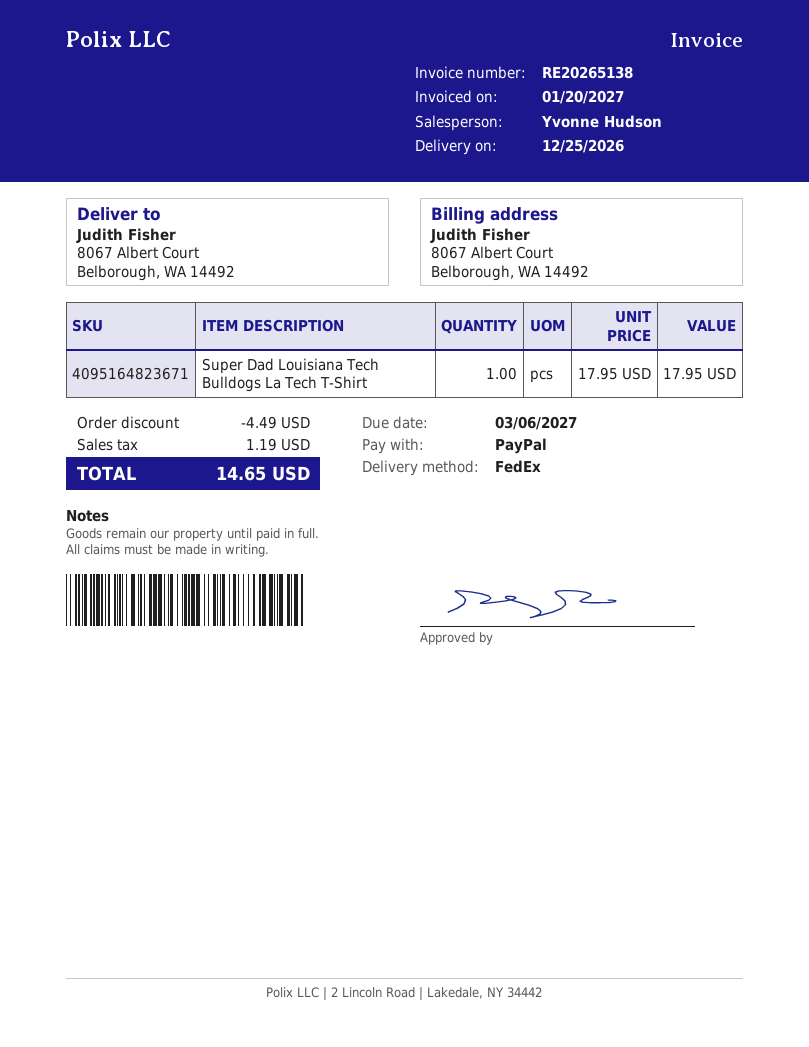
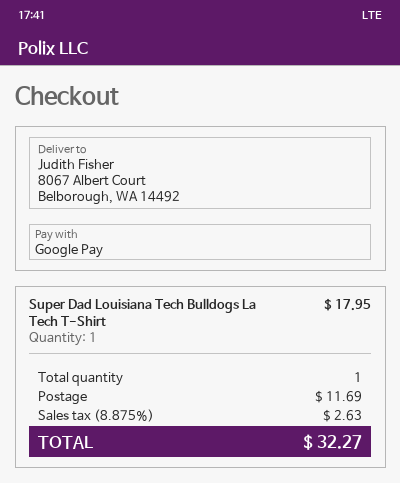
payment method: PayPal -> Google Pay
discount: 4.49 -> none
shipping: none -> 11.69
tax: 1.19 -> 2.63
total: 14.65 -> 32.27

